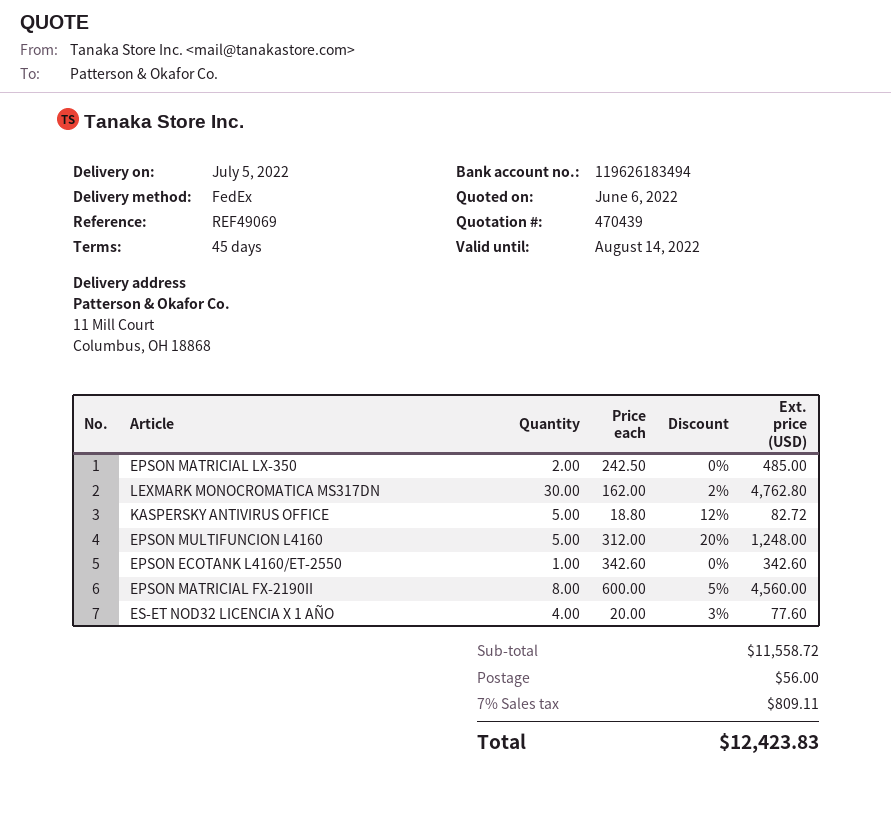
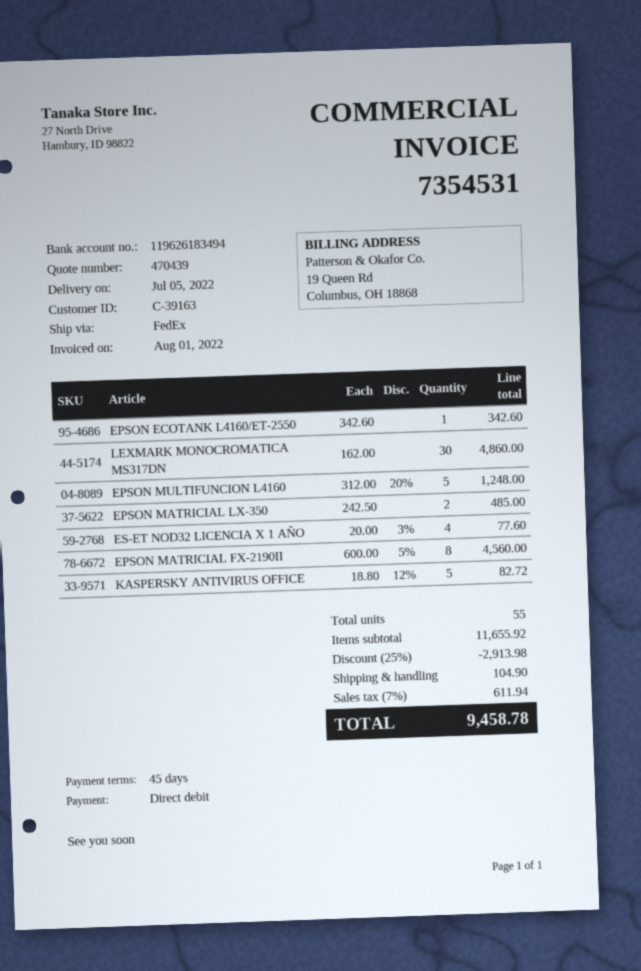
LEXMARK MONOCROMATICA MS317DN: 30 x 162.00 - 2% = 4762.80 -> 30 x 162.00 = 4860.00
subtotal: 11558.72 -> 11655.92
discount: none -> 25% = 2913.98
shipping: 56.00 -> 104.90
tax: 7% = 809.11 -> 7% = 611.94
total: 12423.83 -> 9458.78

